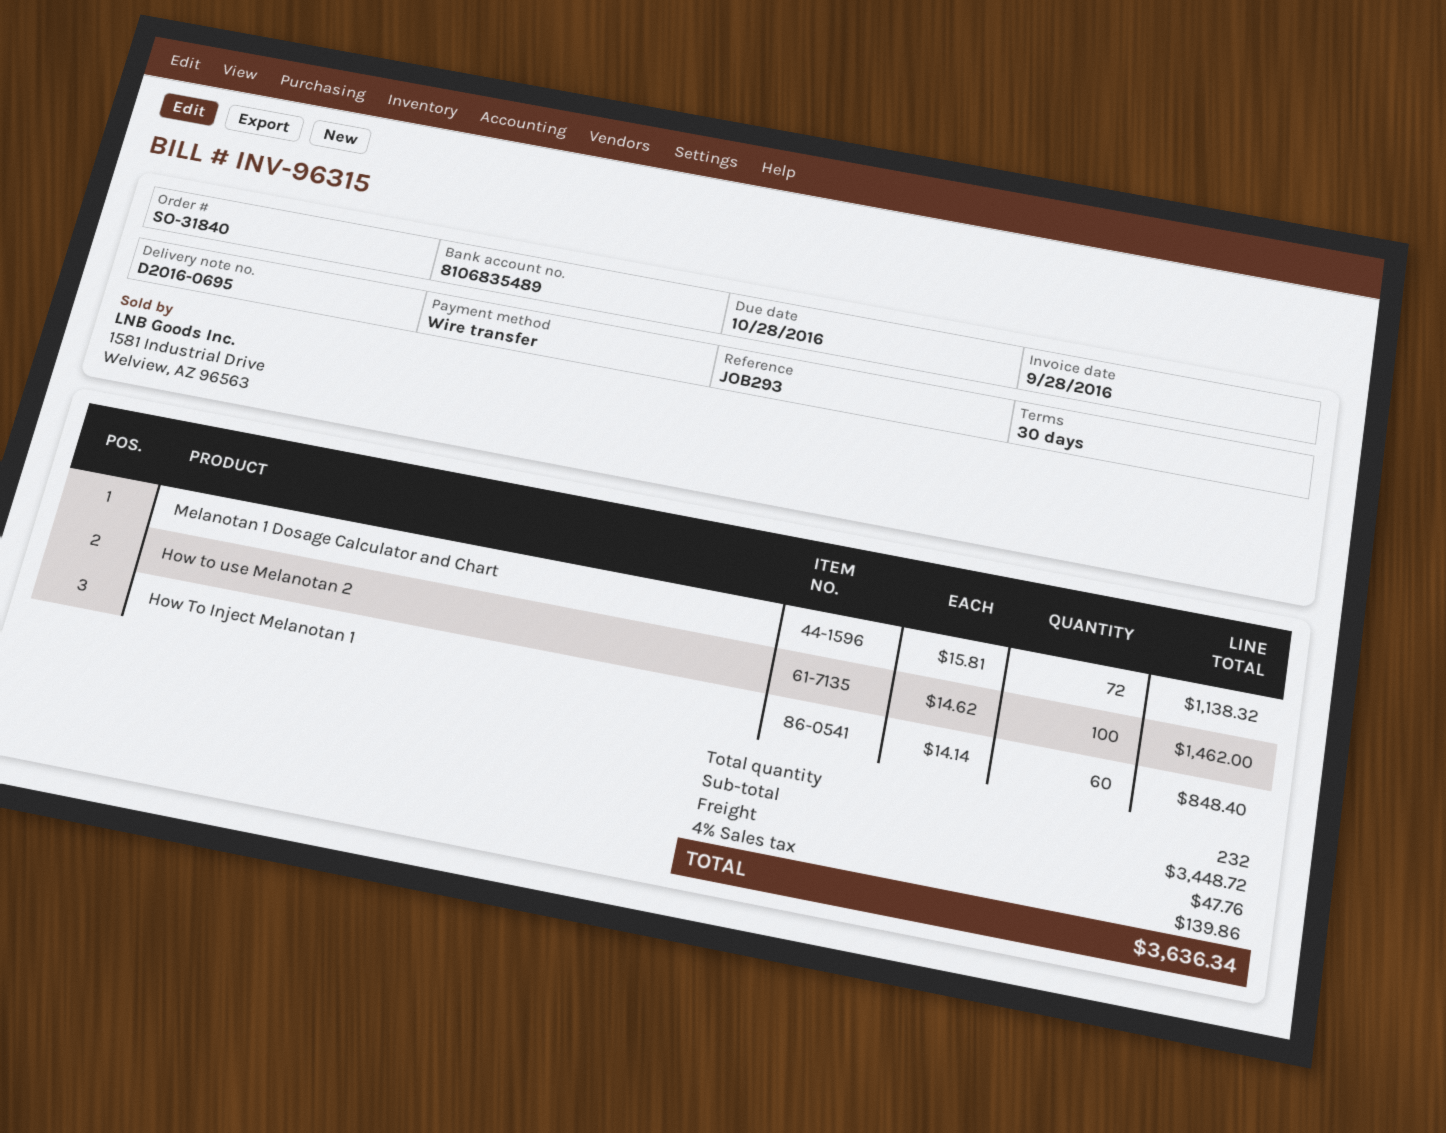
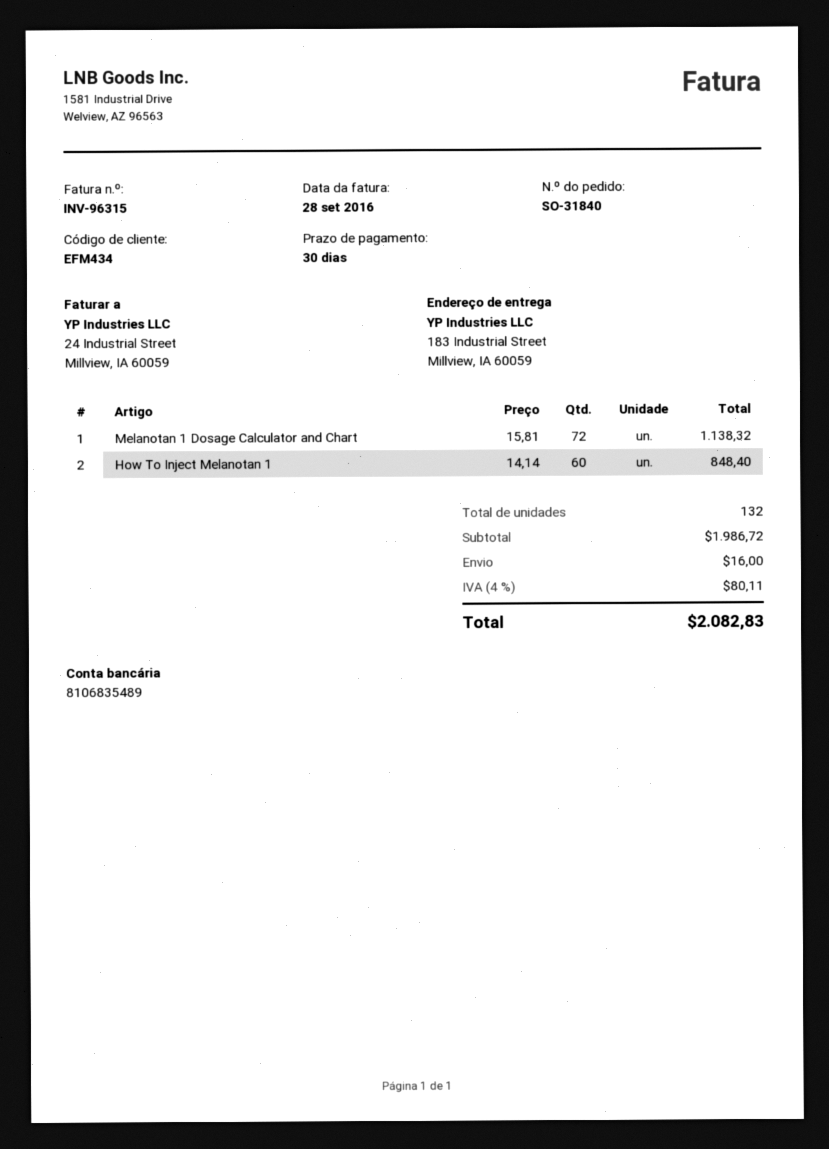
How to use Melanotan 2: 100 x 14.62 = 1462.00 -> none
total quantity: 232 -> 132
subtotal: 3448.72 -> 1986.72
shipping: 47.76 -> 16.00
tax: 4% = 139.86 -> 4% = 80.11
total: 3636.34 -> 2082.83

